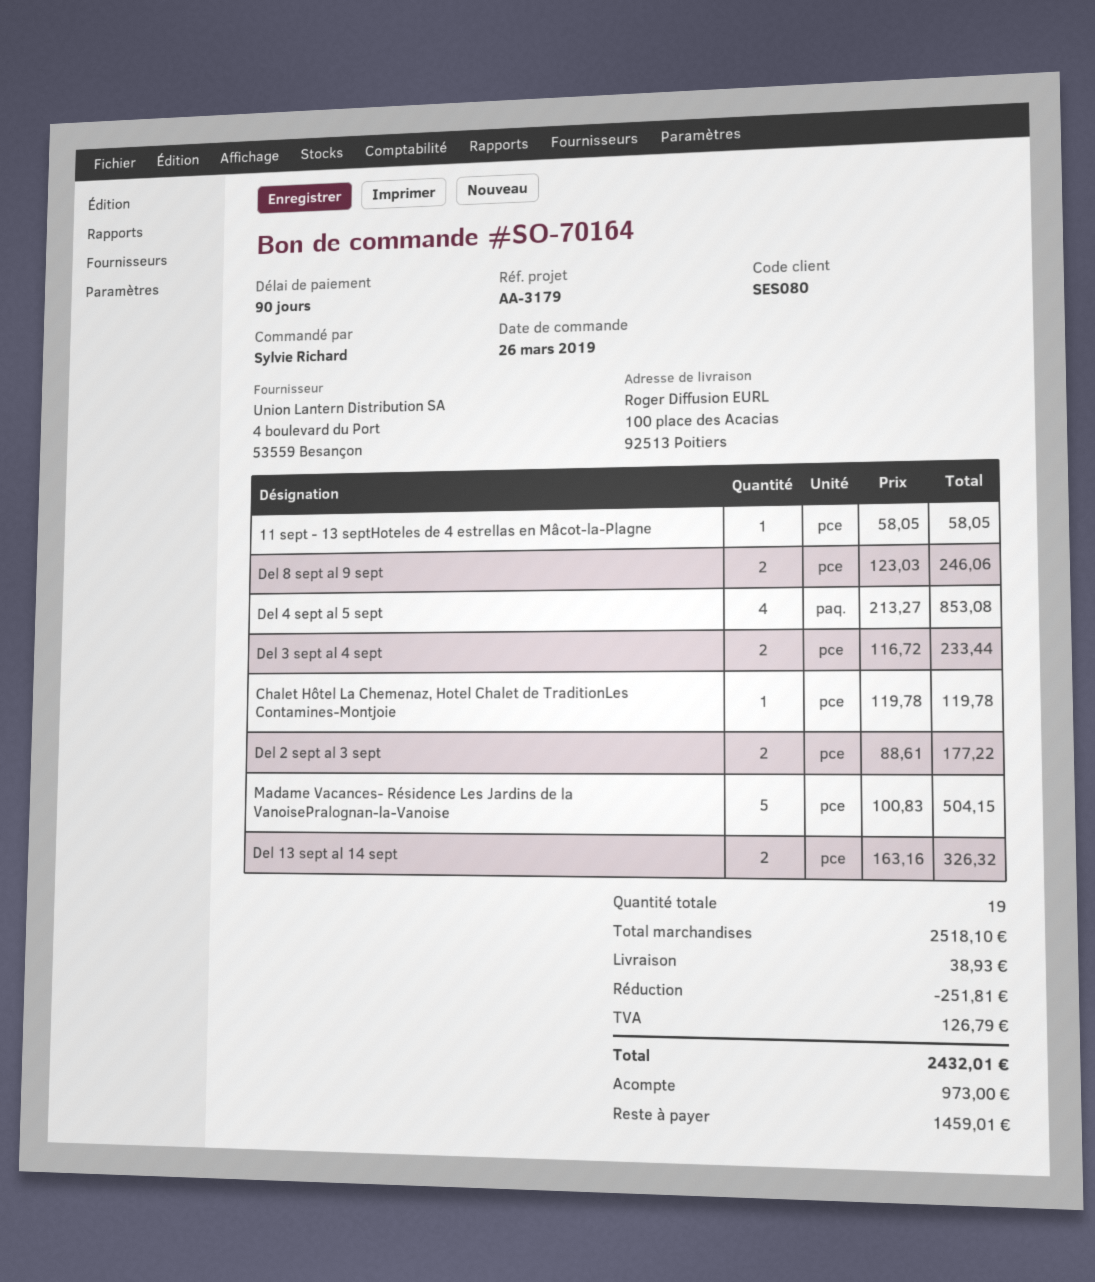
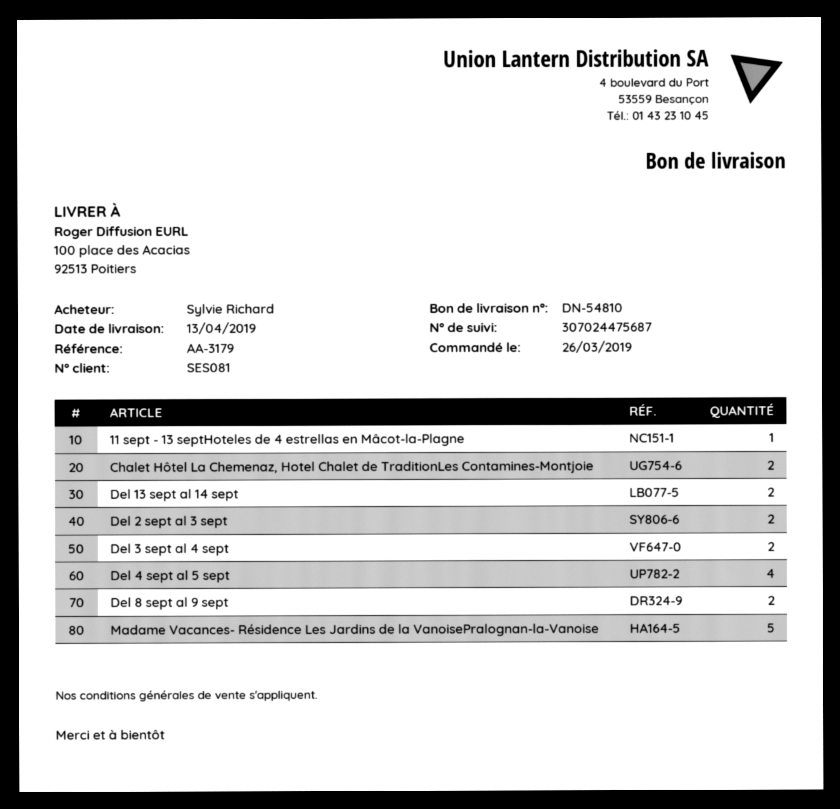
customer number: SES080 -> SES081
Chalet Hôtel La Chemenaz, Hotel Chalet de TraditionLes Contamines-Montjoie: 1 -> 2

